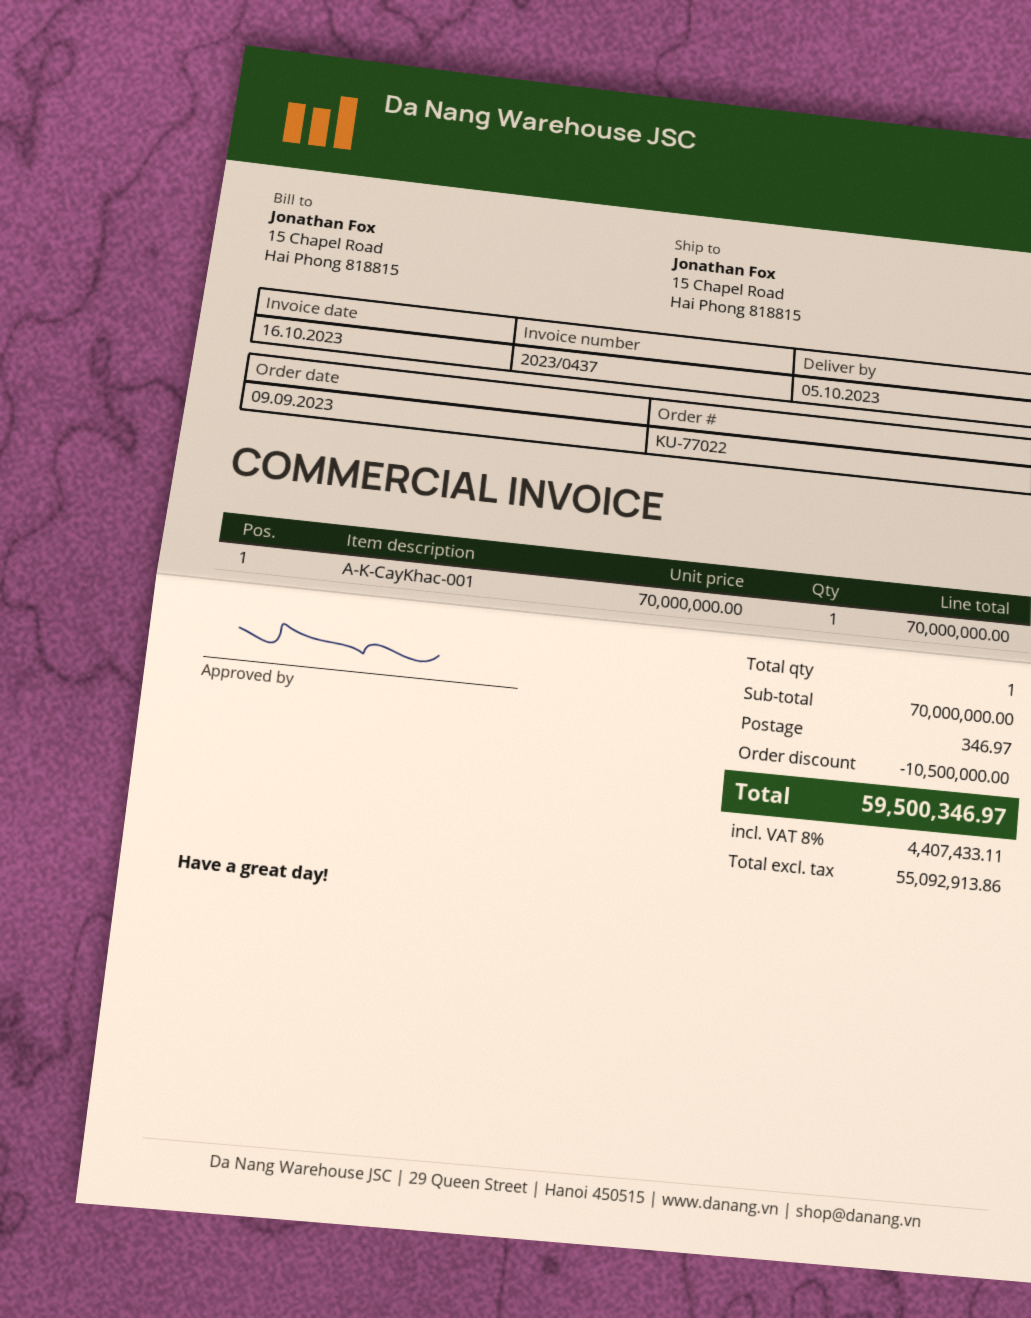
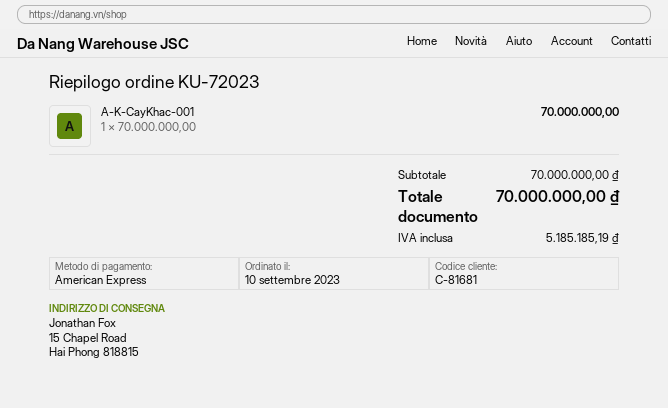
order number: KU-77022 -> KU-72023
order date: 2023-09-09 -> 2023-09-10
discount: 10500000.00 -> none
shipping: 346.97 -> none
tax: 4407433.11 -> 5185185.19
total: 59500346.97 -> 70000000.00

